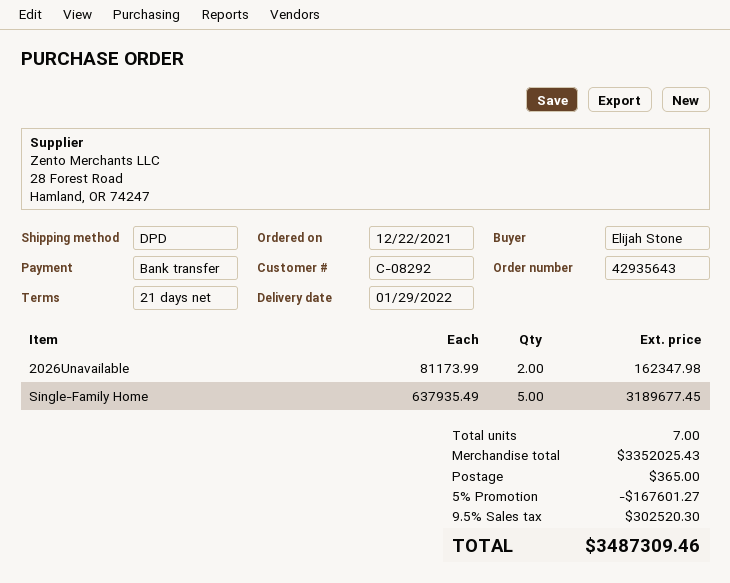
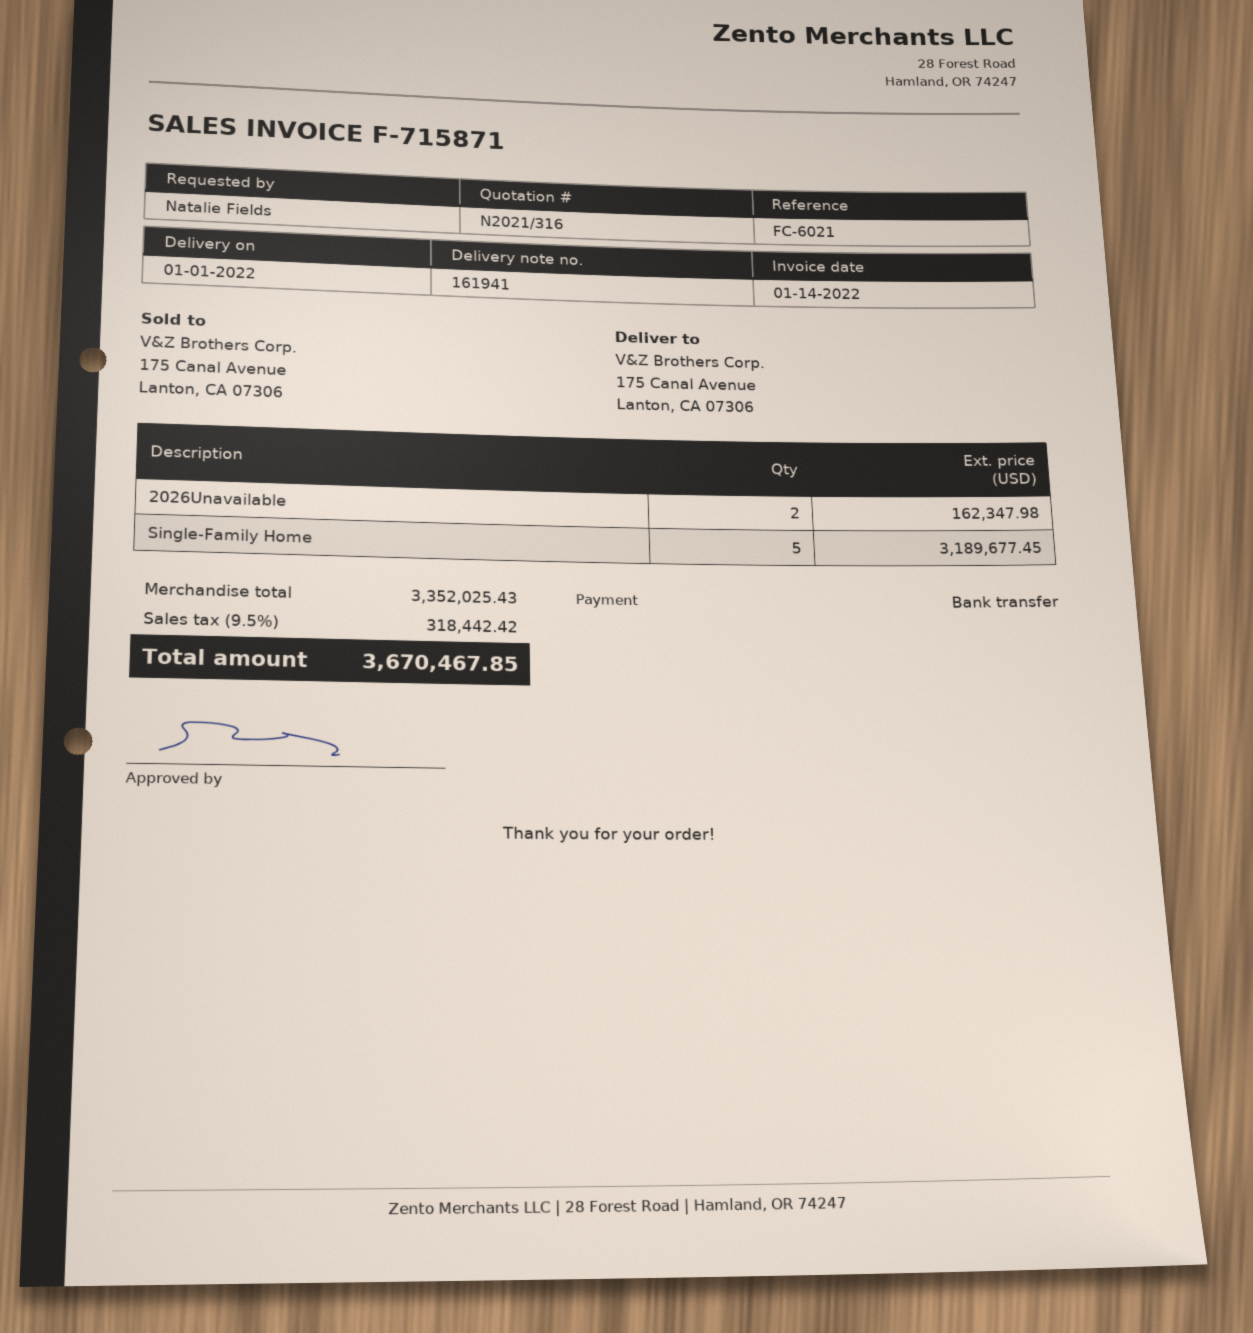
delivery date: 2022-01-29 -> 2022-01-01
ordered by: Elijah Stone -> Natalie Fields
discount: 5% = 167601.27 -> none
shipping: 365.00 -> none
tax: 9.5% = 302520.30 -> 9.5% = 318442.42
total: 3487309.46 -> 3670467.85

